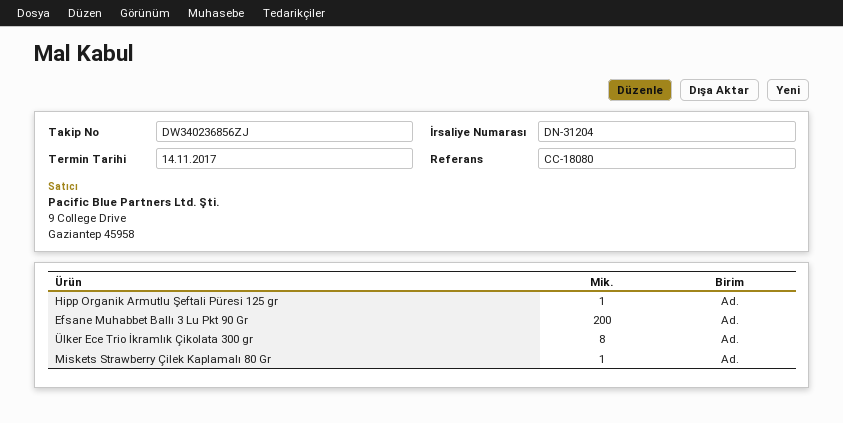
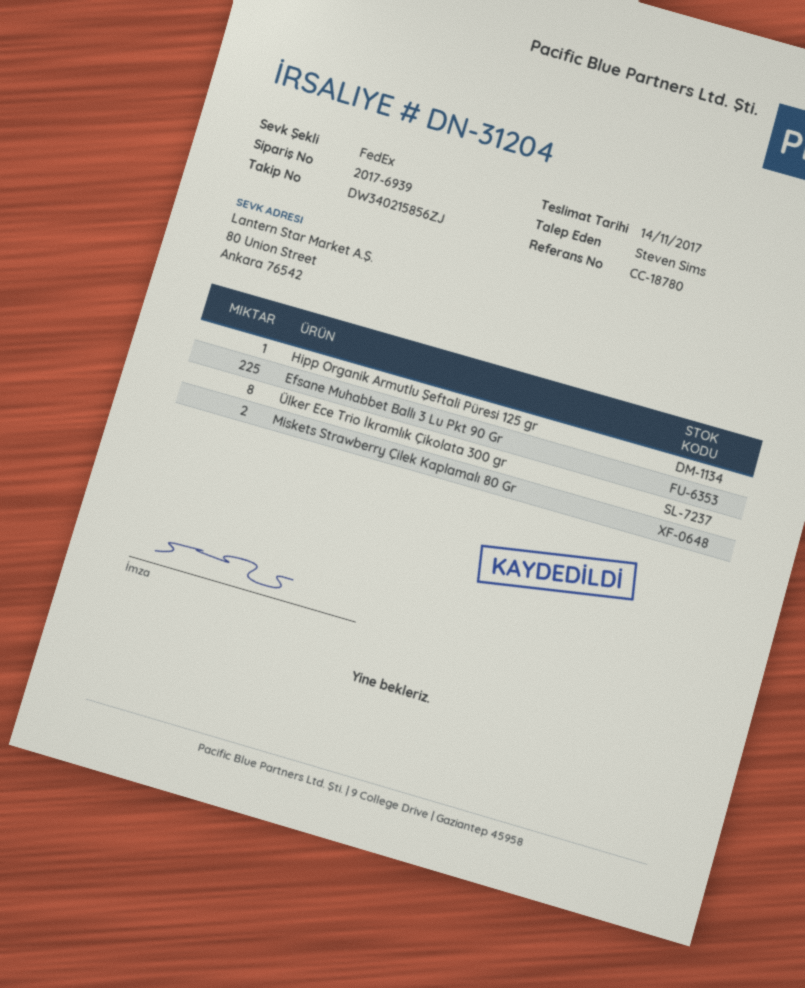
reference: CC-18080 -> CC-18780
tracking number: DW340236856ZJ -> DW340215856ZJ
Efsane Muhabbet Ballı 3 Lu Pkt 90 Gr: 200 -> 225
Miskets Strawberry Çilek Kaplamalı 80 Gr: 1 -> 2

